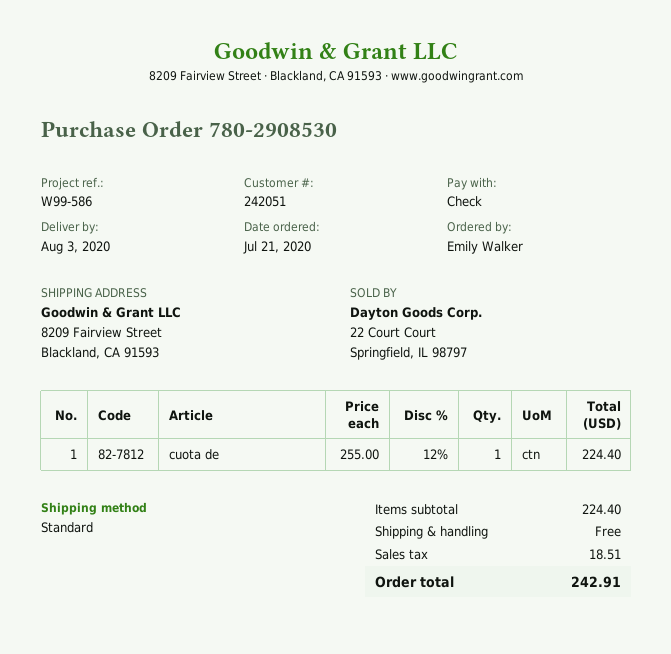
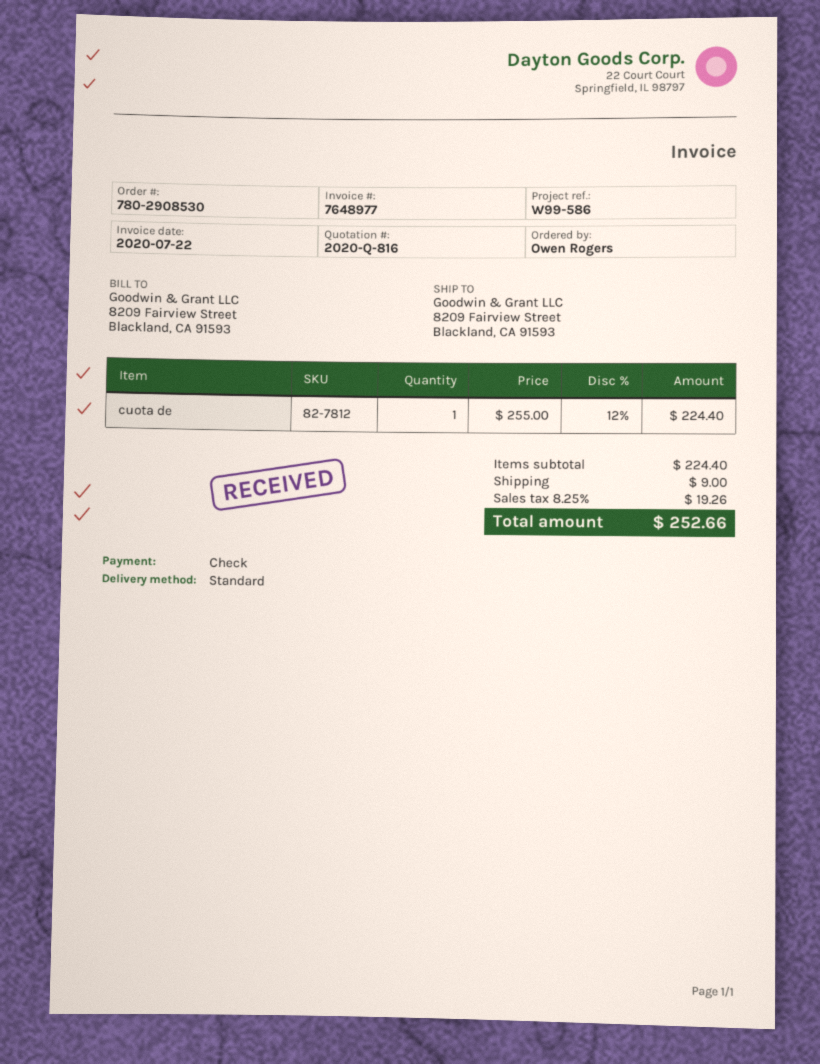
ordered by: Emily Walker -> Owen Rogers
shipping: 0.00 -> 9.00
tax: 18.51 -> 19.26
total: 242.91 -> 252.66

